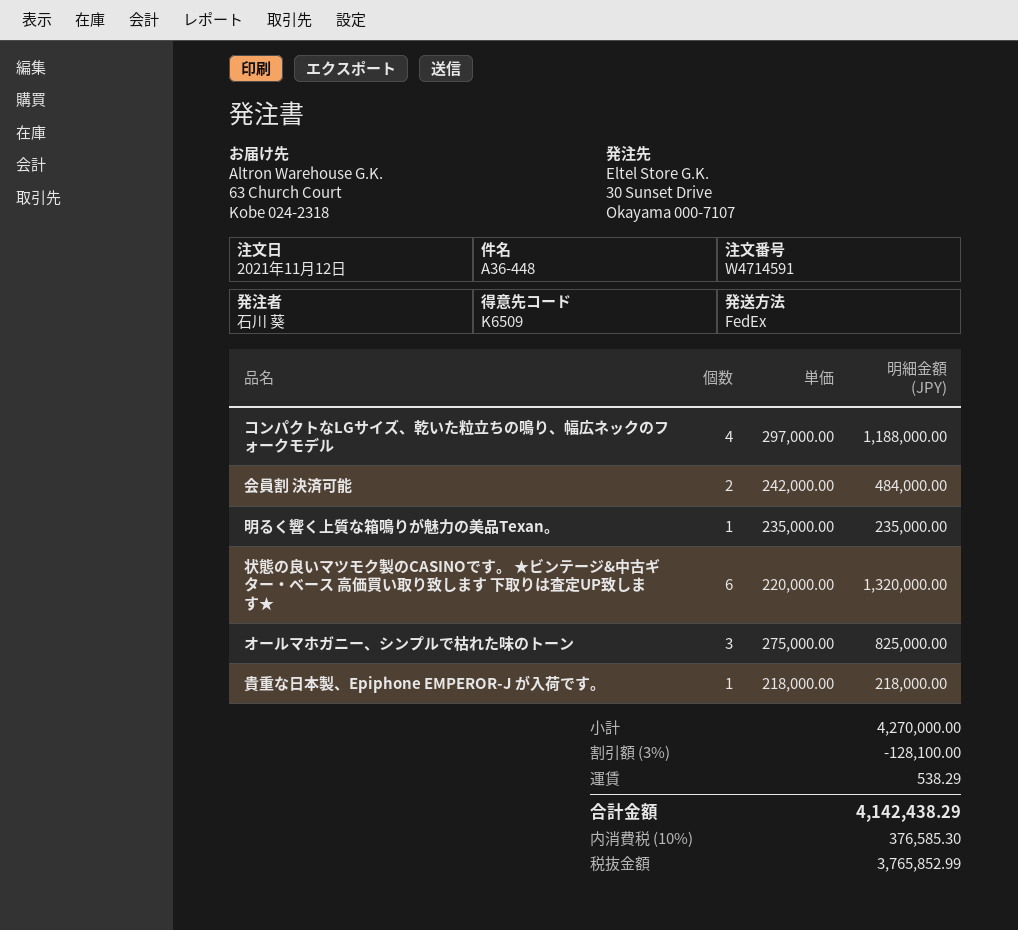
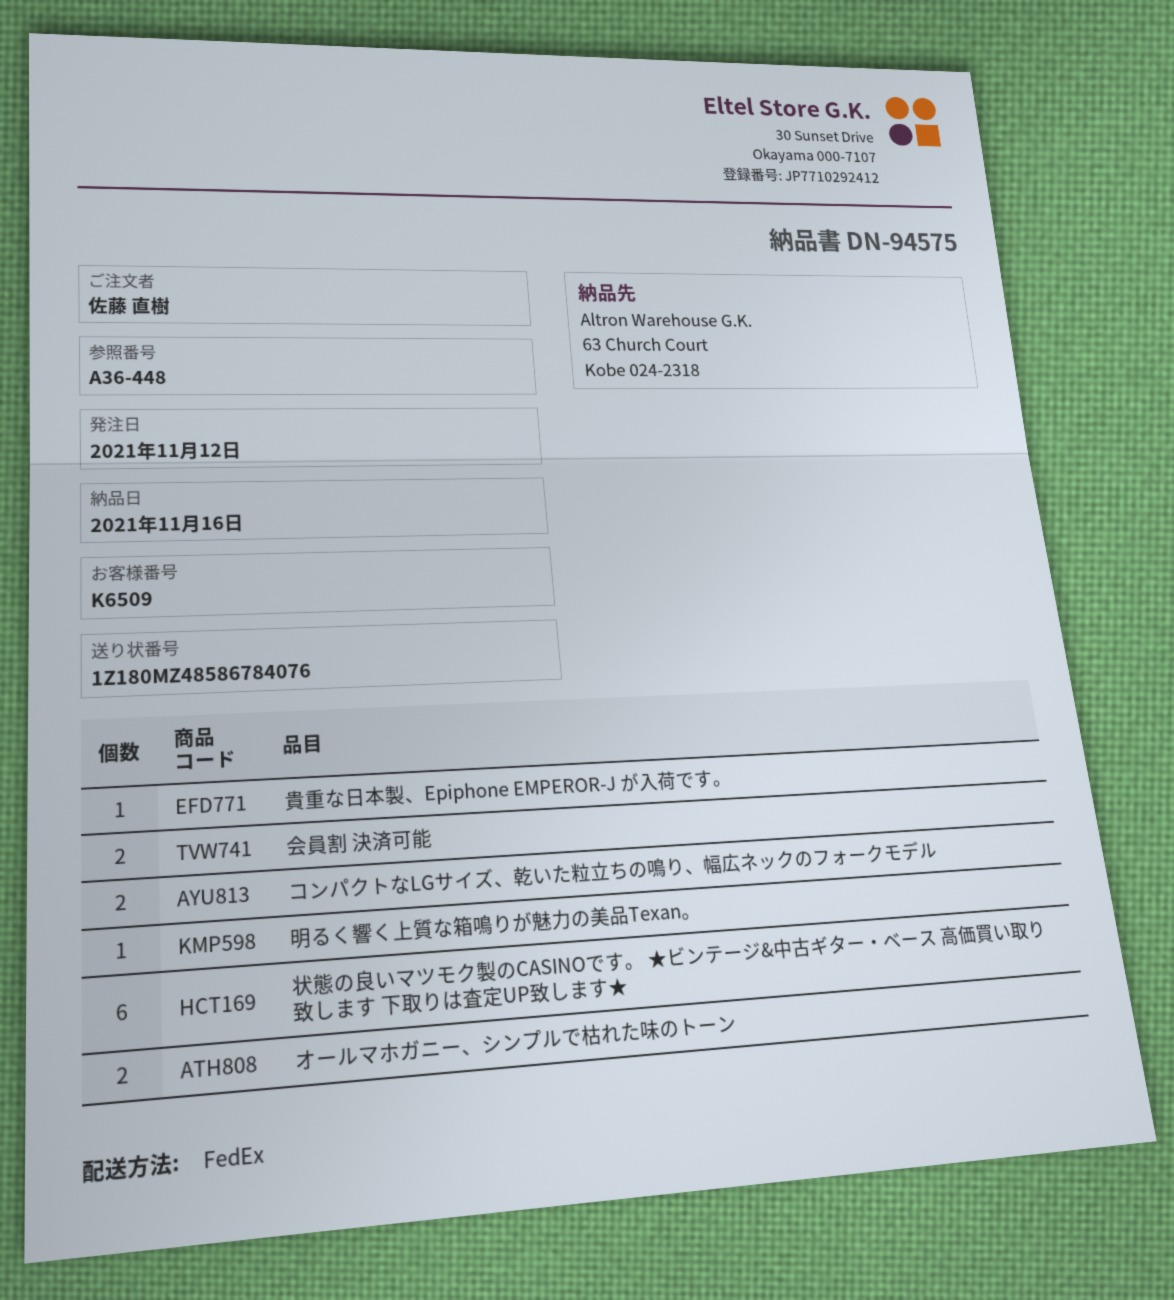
ordered by: 石川 葵 -> 佐藤 直樹
コンパクトなLGサイズ、乾いた粒立ちの鳴り、幅広ネックのフォークモデル: 4 -> 2
オールマホガニー、シンプルで枯れた味のトーン: 3 -> 2

